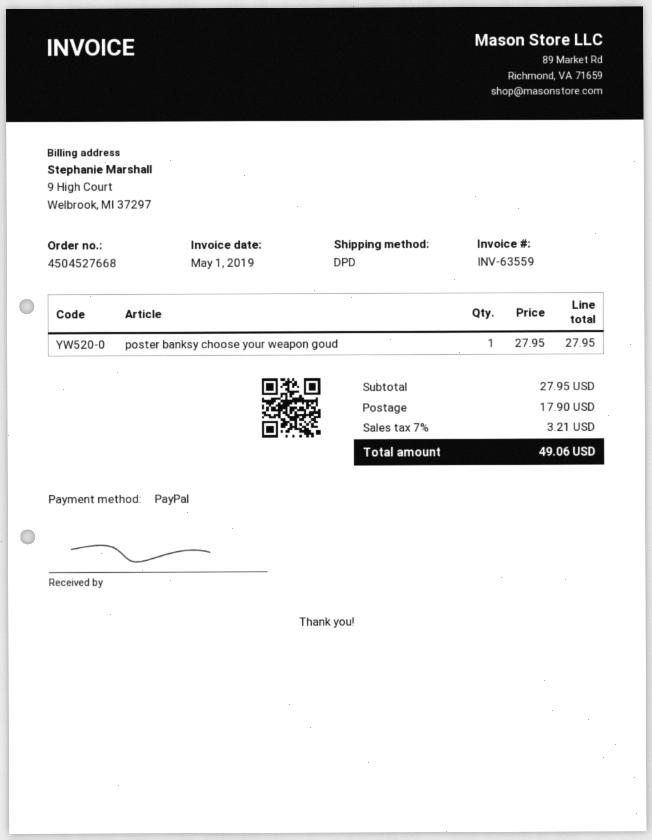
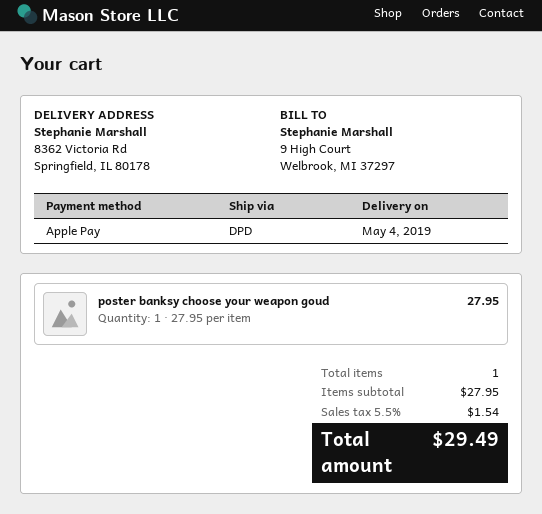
payment method: PayPal -> Apple Pay
shipping: 17.90 -> none
tax: 7% = 3.21 -> 5.5% = 1.54
total: 49.06 -> 29.49

